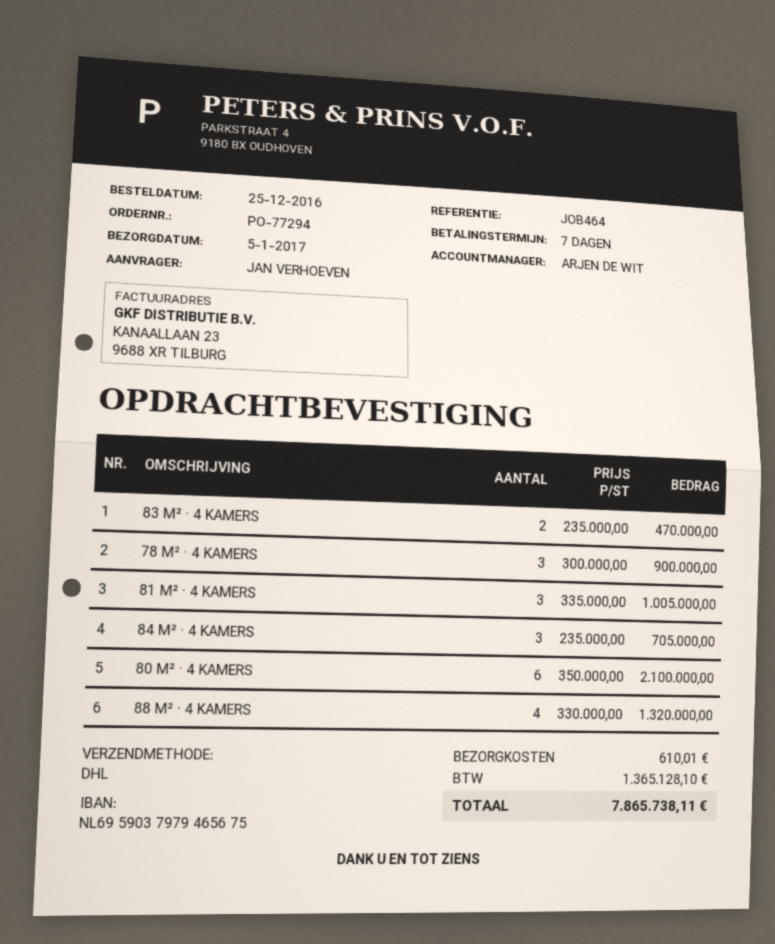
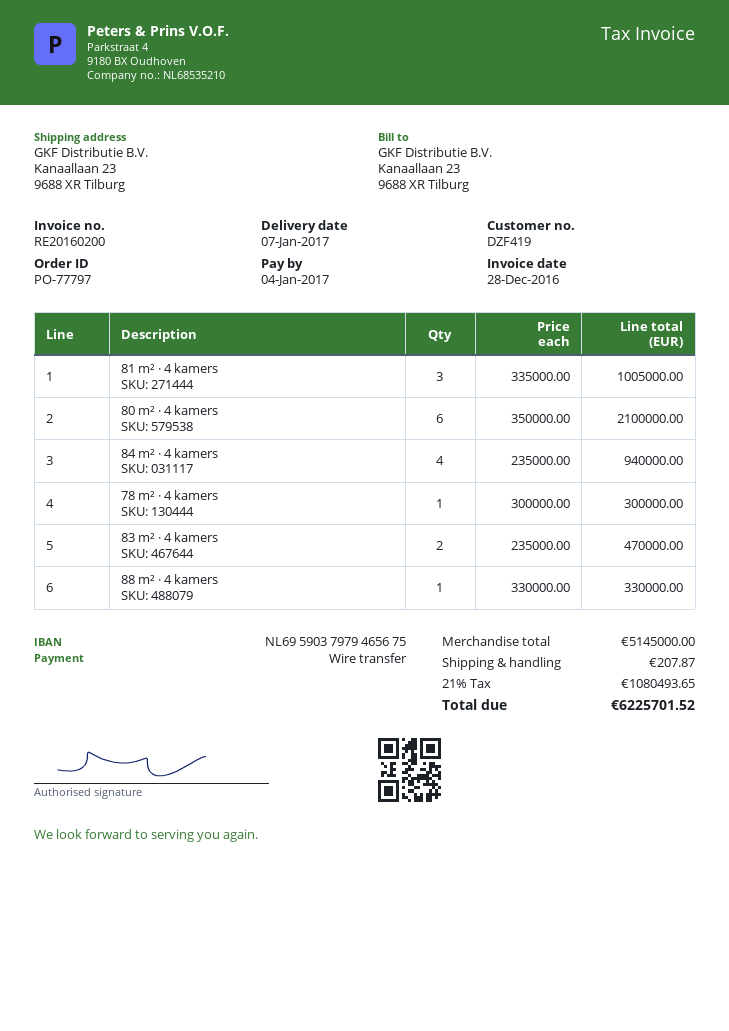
order number: PO-77294 -> PO-77797
delivery date: 2017-01-05 -> 2017-01-07
78 M² · 4 KAMERS: 3 x 300000.00 = 900000.00 -> 1 x 300000.00 = 300000.00
84 M² · 4 KAMERS: 3 x 235000.00 = 705000.00 -> 4 x 235000.00 = 940000.00
88 M² · 4 KAMERS: 4 x 330000.00 = 1320000.00 -> 1 x 330000.00 = 330000.00
shipping: 610.01 -> 207.87
tax: 1365128.10 -> 1080493.65
total: 7865738.11 -> 6225701.52

